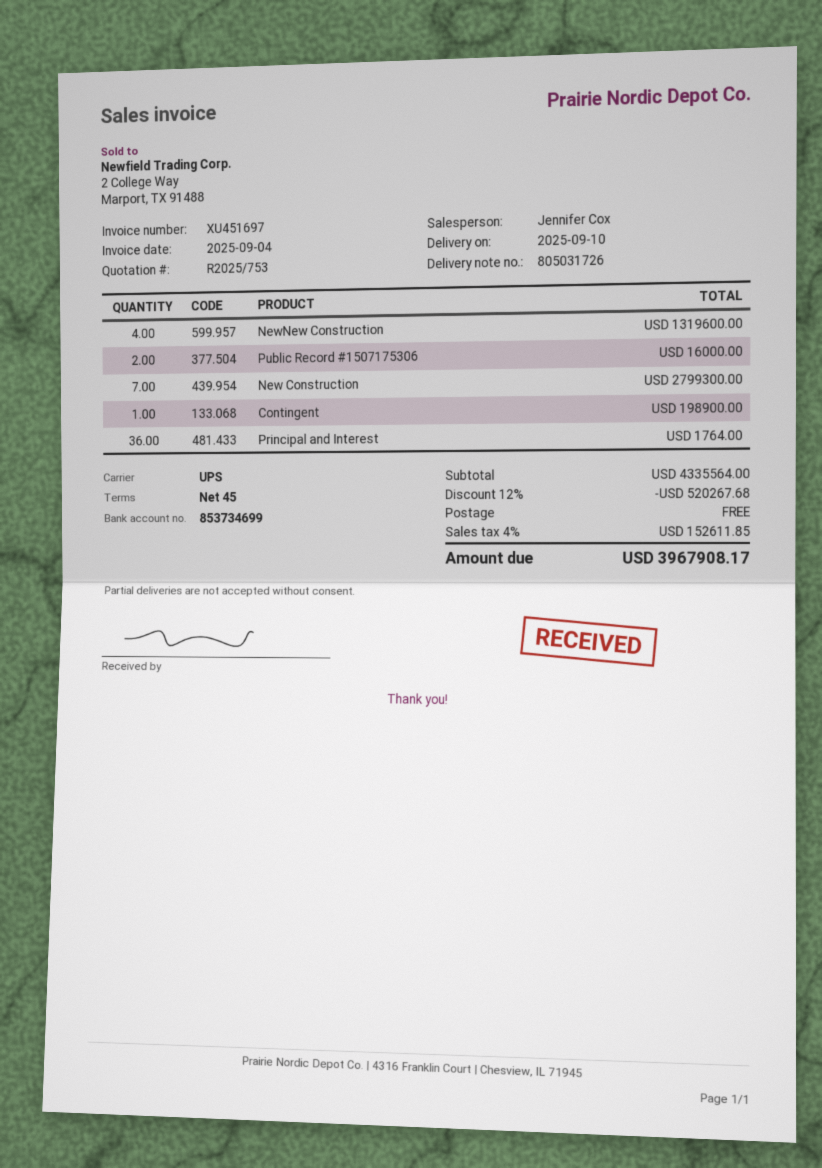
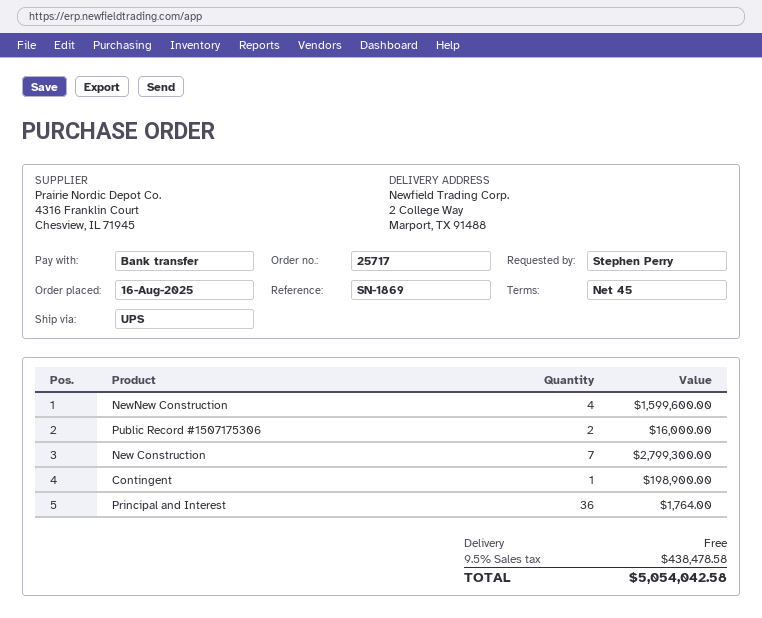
NewNew Construction: 4 for 1319600.00 -> 4 for 1599600.00
discount: 12% = 520267.68 -> none
tax: 4% = 152611.85 -> 9.5% = 438478.58
total: 3967908.17 -> 5054042.58

